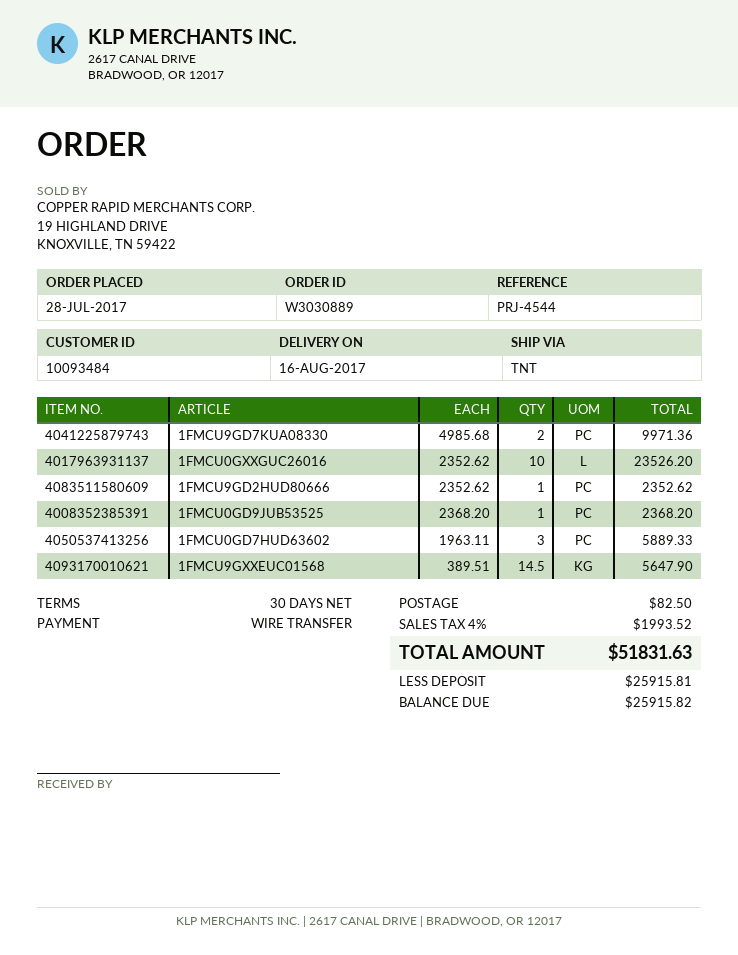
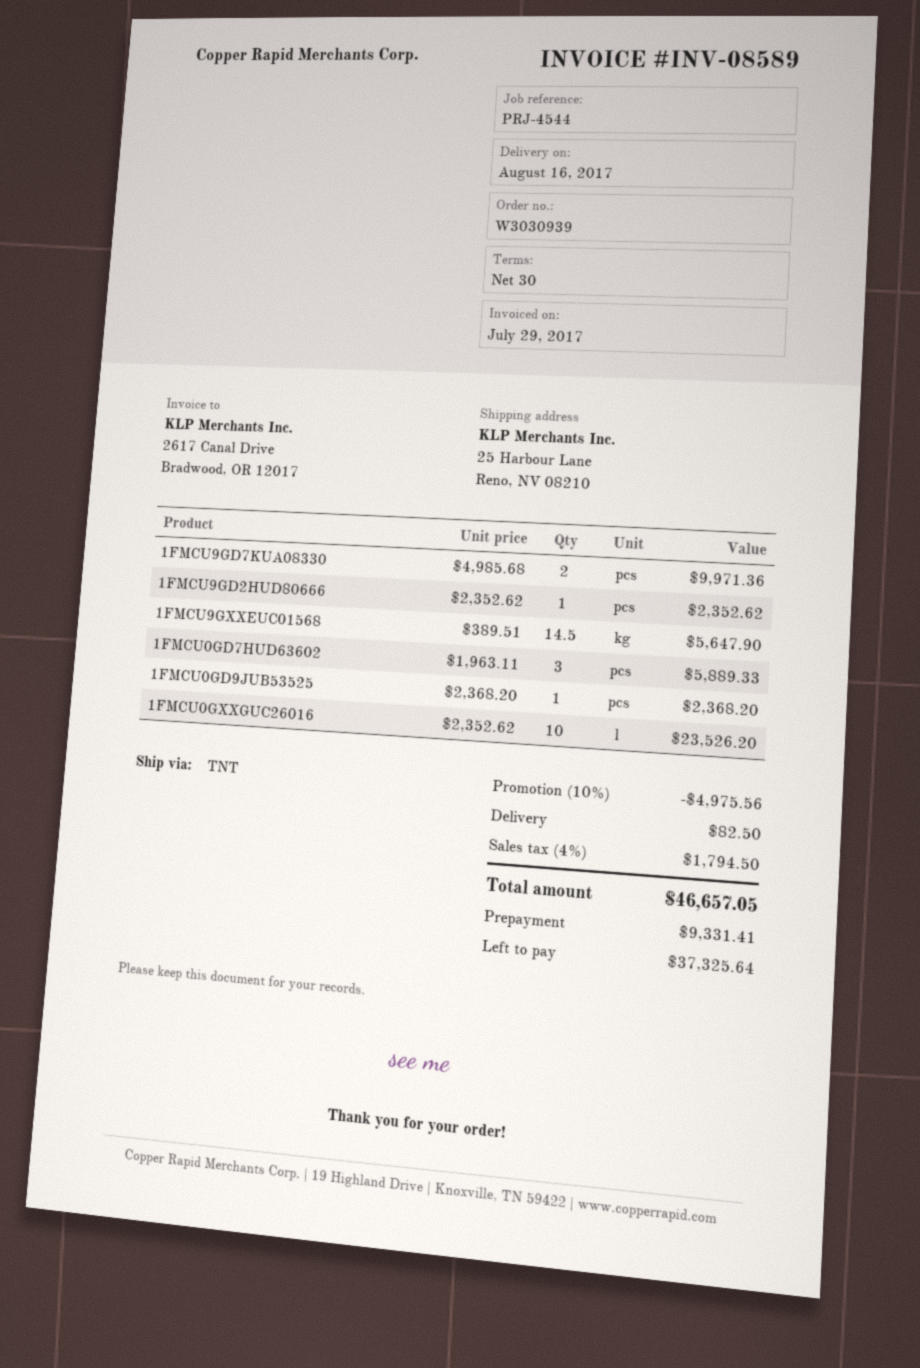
order number: W3030889 -> W3030939
discount: none -> 10% = 4975.56
tax: 4% = 1993.52 -> 4% = 1794.50
total: 51831.63 -> 46657.05
deposit: 25915.81 -> 9331.41
balance: 25915.82 -> 37325.64

